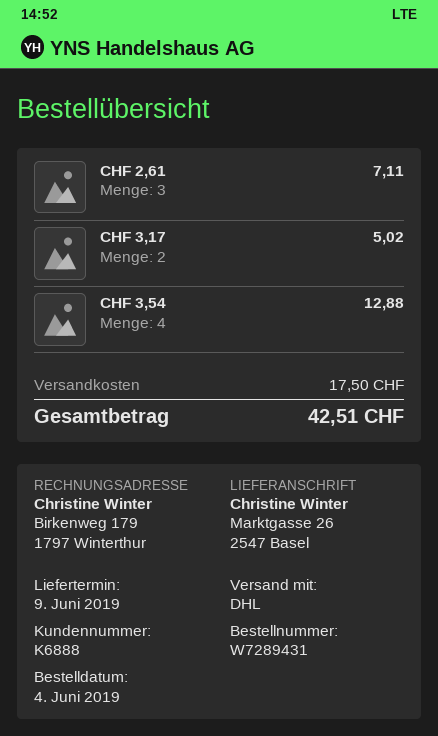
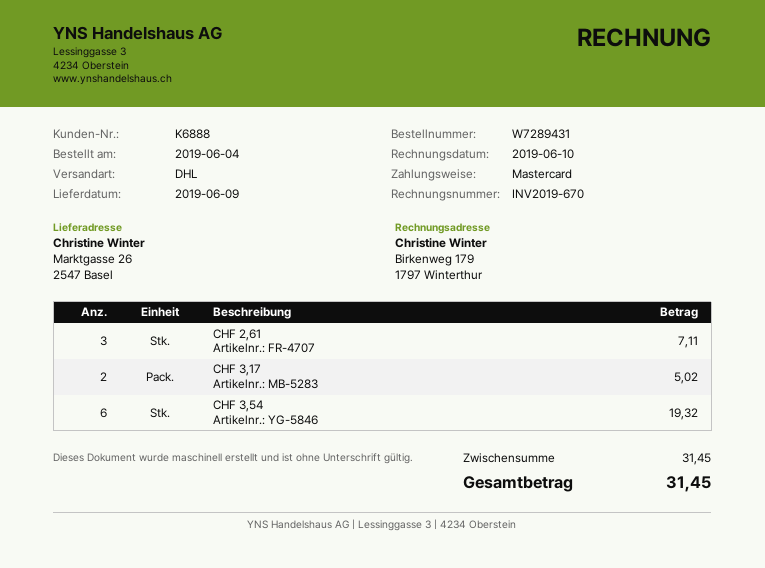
CHF 3,54: 4 for 12.88 -> 6 for 19.32
shipping: 17.50 -> none
total: 42.51 -> 31.45

